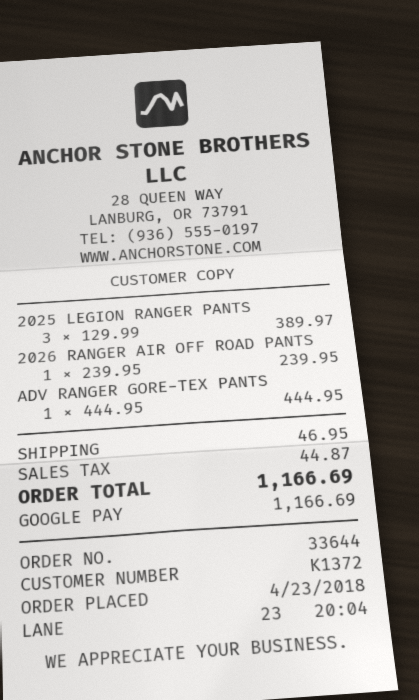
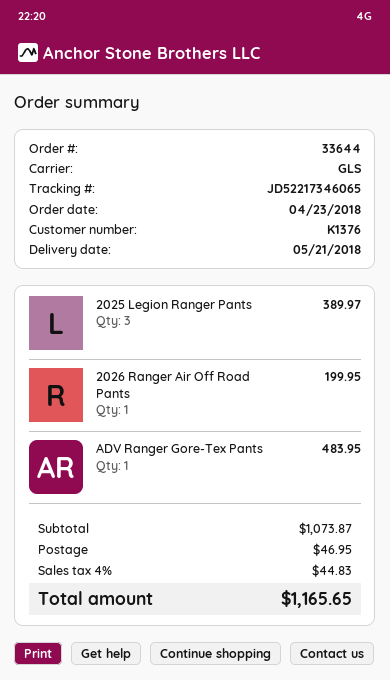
customer number: K1372 -> K1376
2026 RANGER AIR OFF ROAD PANTS: 1 for 239.95 -> 1 for 199.95
ADV RANGER GORE-TEX PANTS: 1 for 444.95 -> 1 for 483.95
tax: 44.87 -> 44.83
total: 1166.69 -> 1165.65

